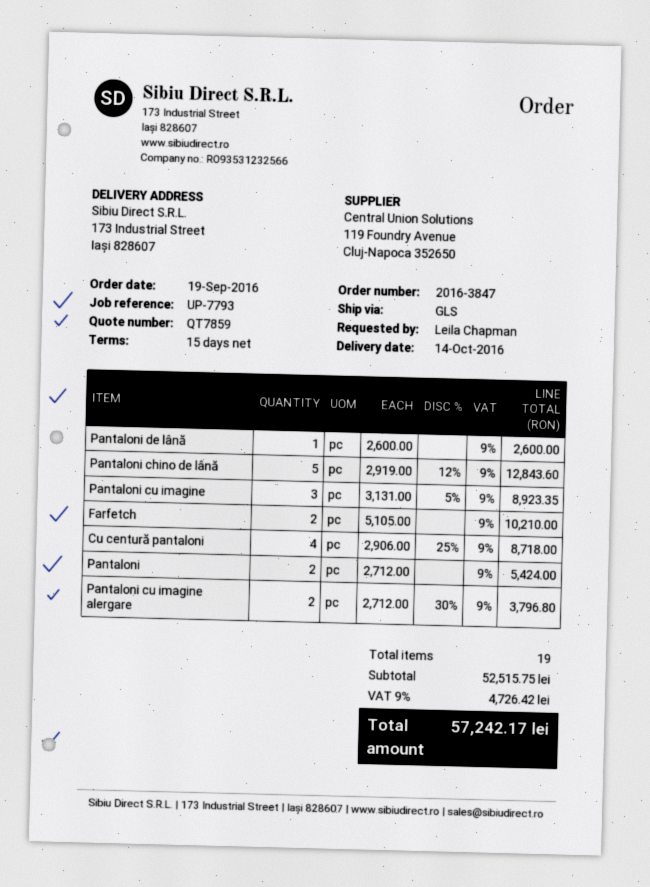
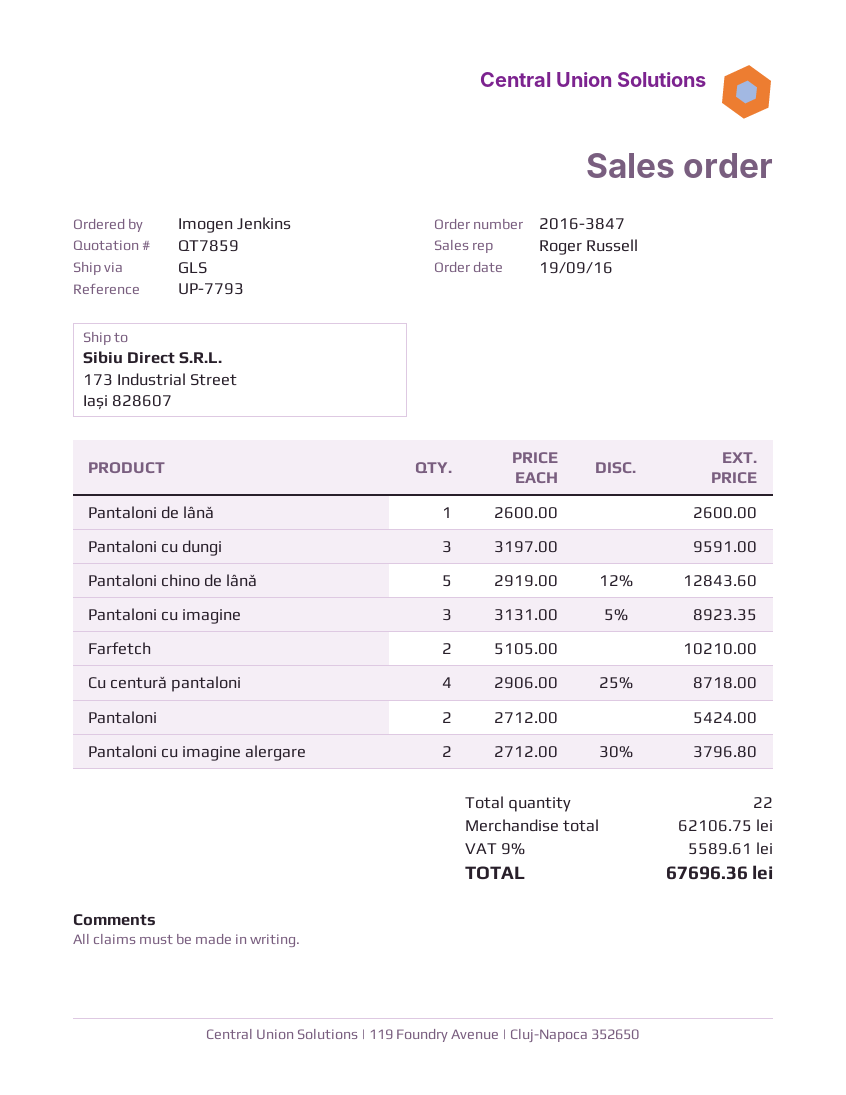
ordered by: Leila Chapman -> Imogen Jenkins
Pantaloni cu dungi: none -> 3 x 3197.00 = 9591.00
total quantity: 19 -> 22
subtotal: 52515.75 -> 62106.75
tax: 9% = 4726.42 -> 9% = 5589.61
total: 57242.17 -> 67696.36

